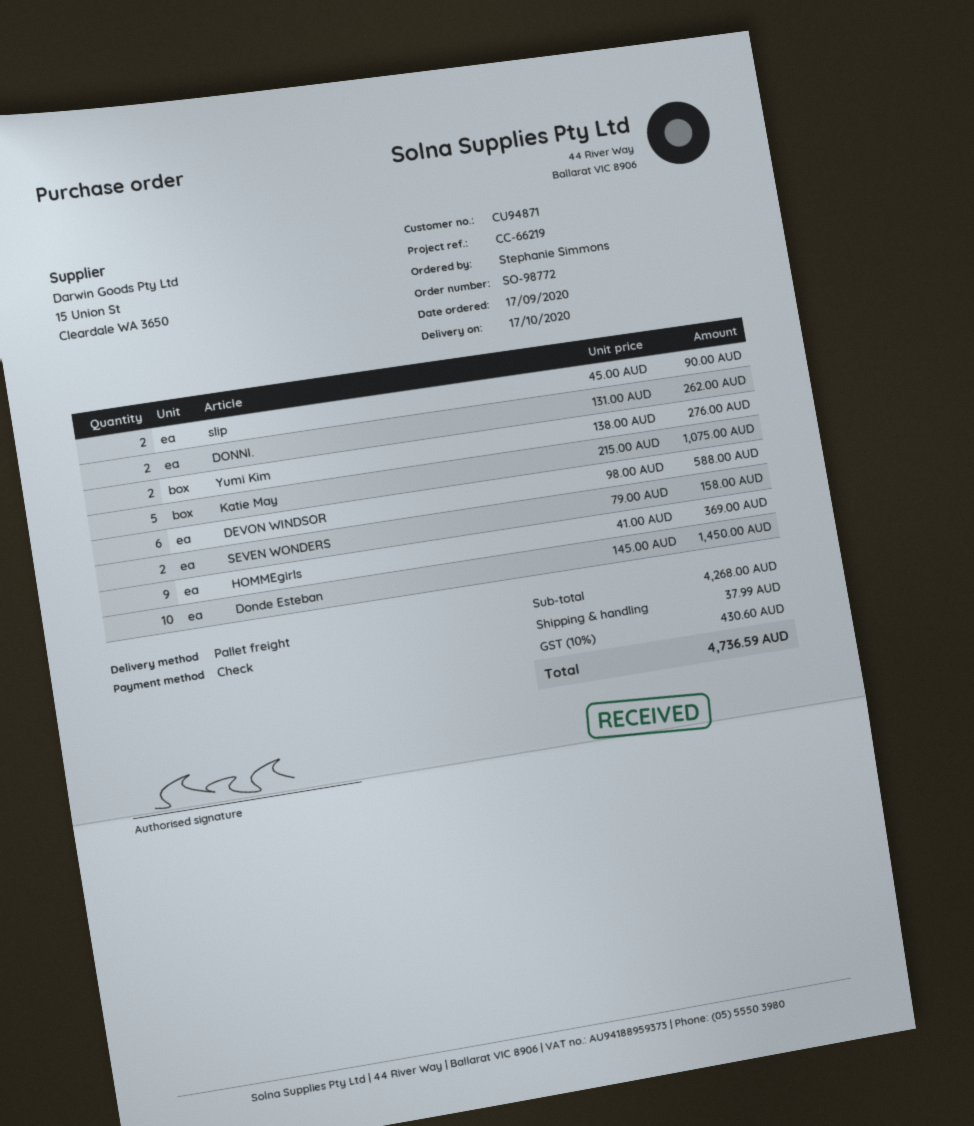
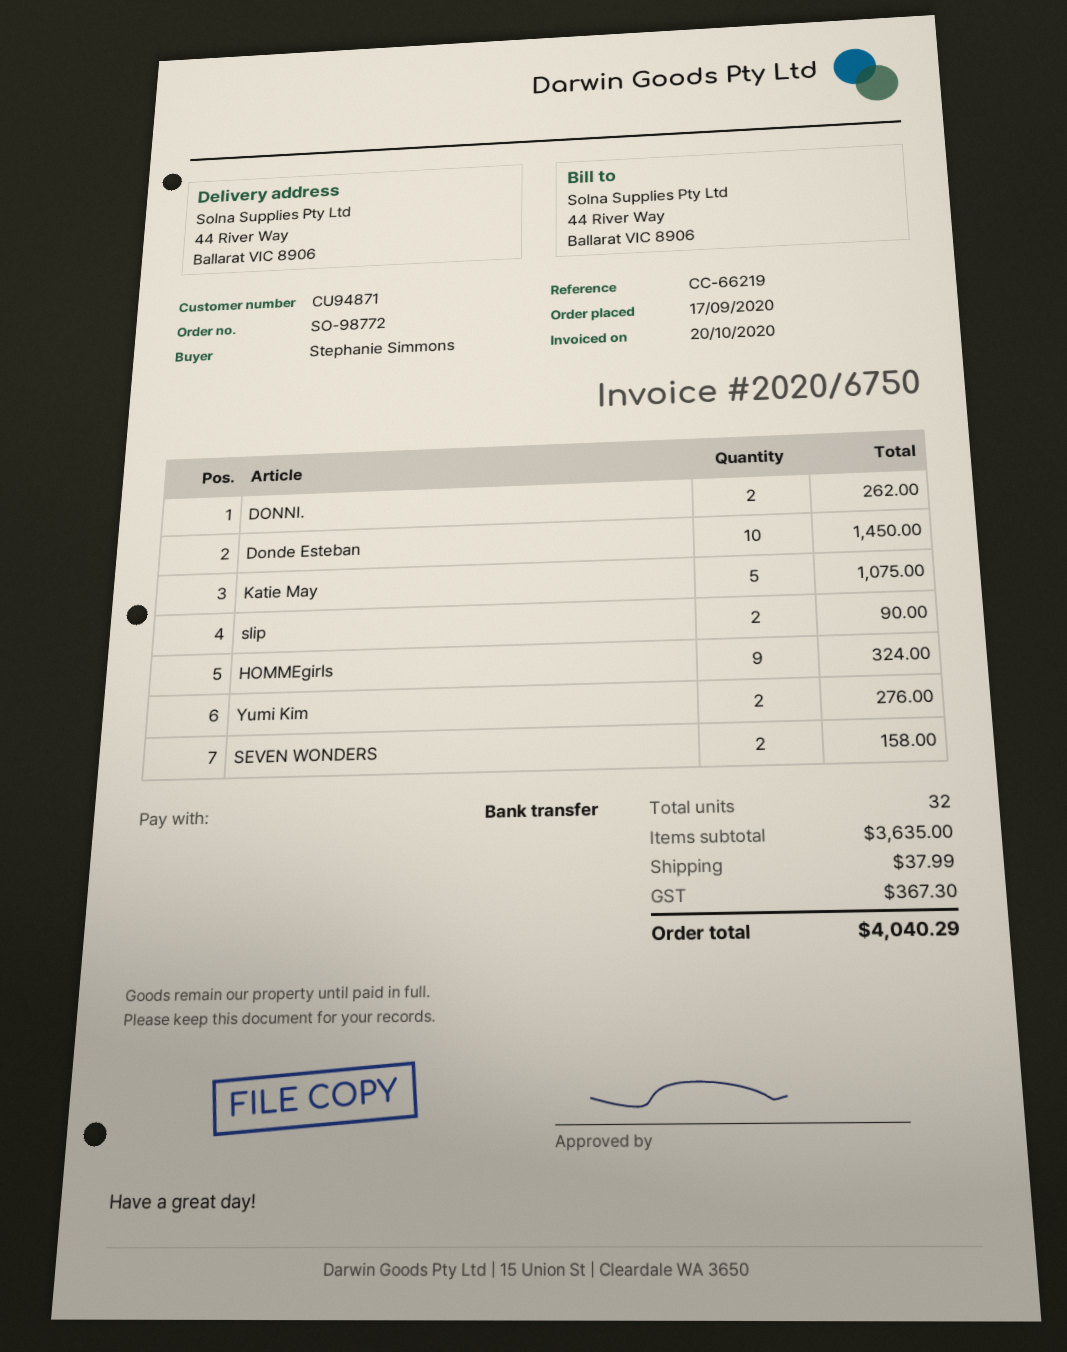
payment method: cheque -> bank transfer
DEVON WINDSOR: 6 for 588.00 -> none
HOMMEgirls: 9 for 369.00 -> 9 for 324.00
subtotal: 4268.00 -> 3635.00
tax: 430.60 -> 367.30
total: 4736.59 -> 4040.29

